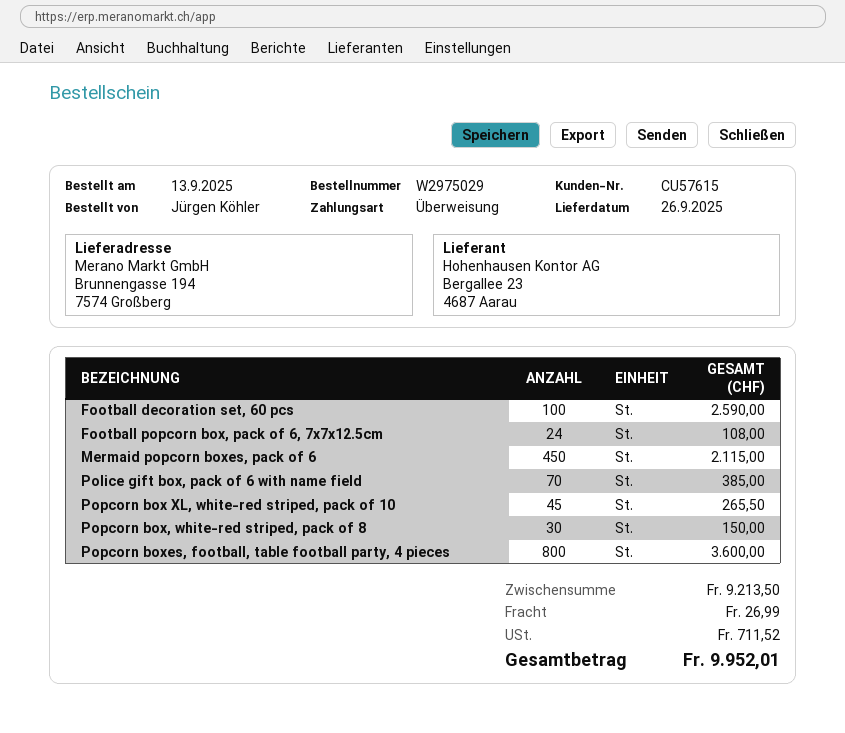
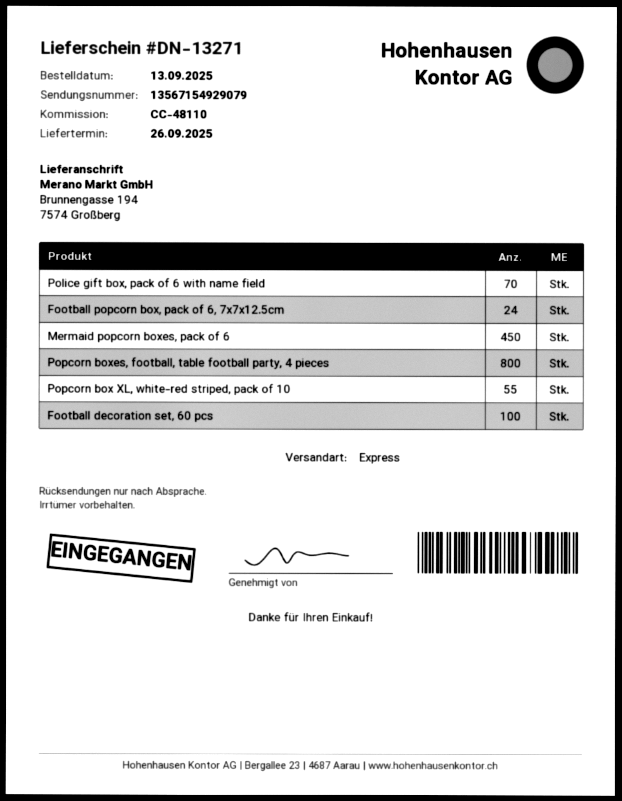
Popcorn box XL, white-red striped, pack of 10: 45 -> 55
Popcorn box, white-red striped, pack of 8: 30 -> none

